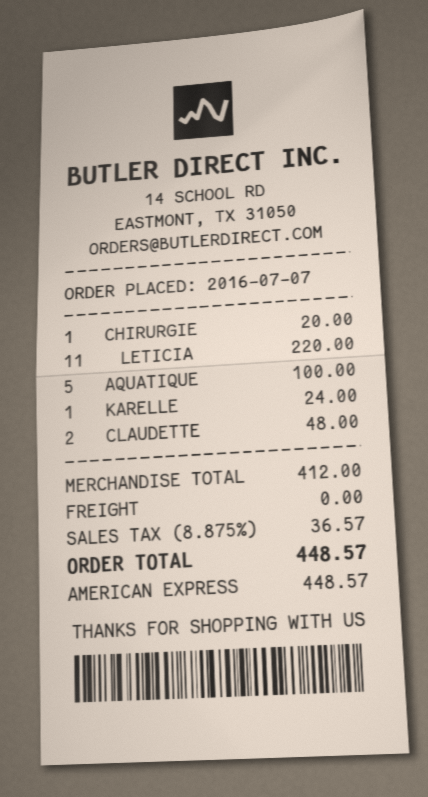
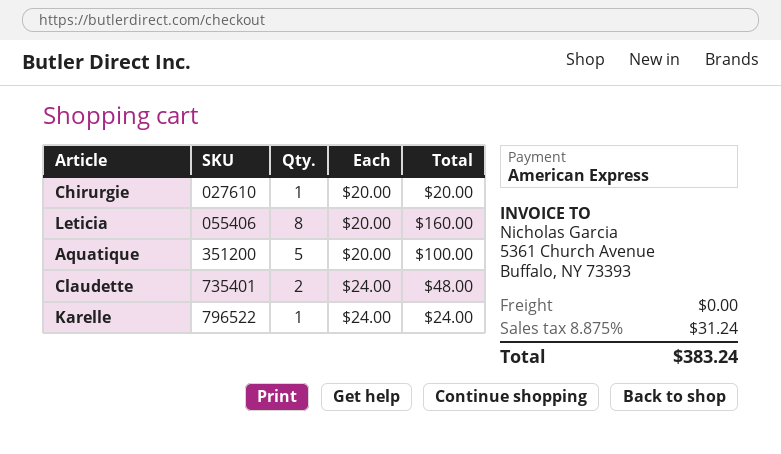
LETICIA: 11 for 220.00 -> 8 for 160.00
tax: 8.875% = 36.57 -> 8.875% = 31.24
total: 448.57 -> 383.24

